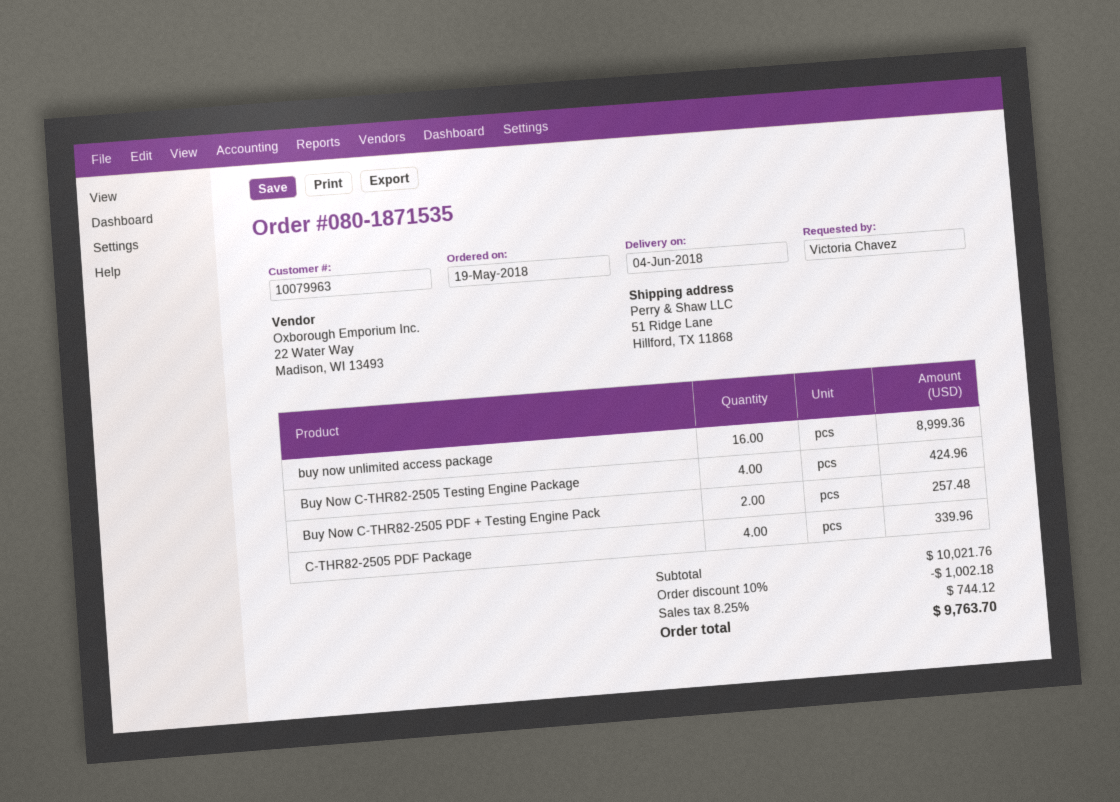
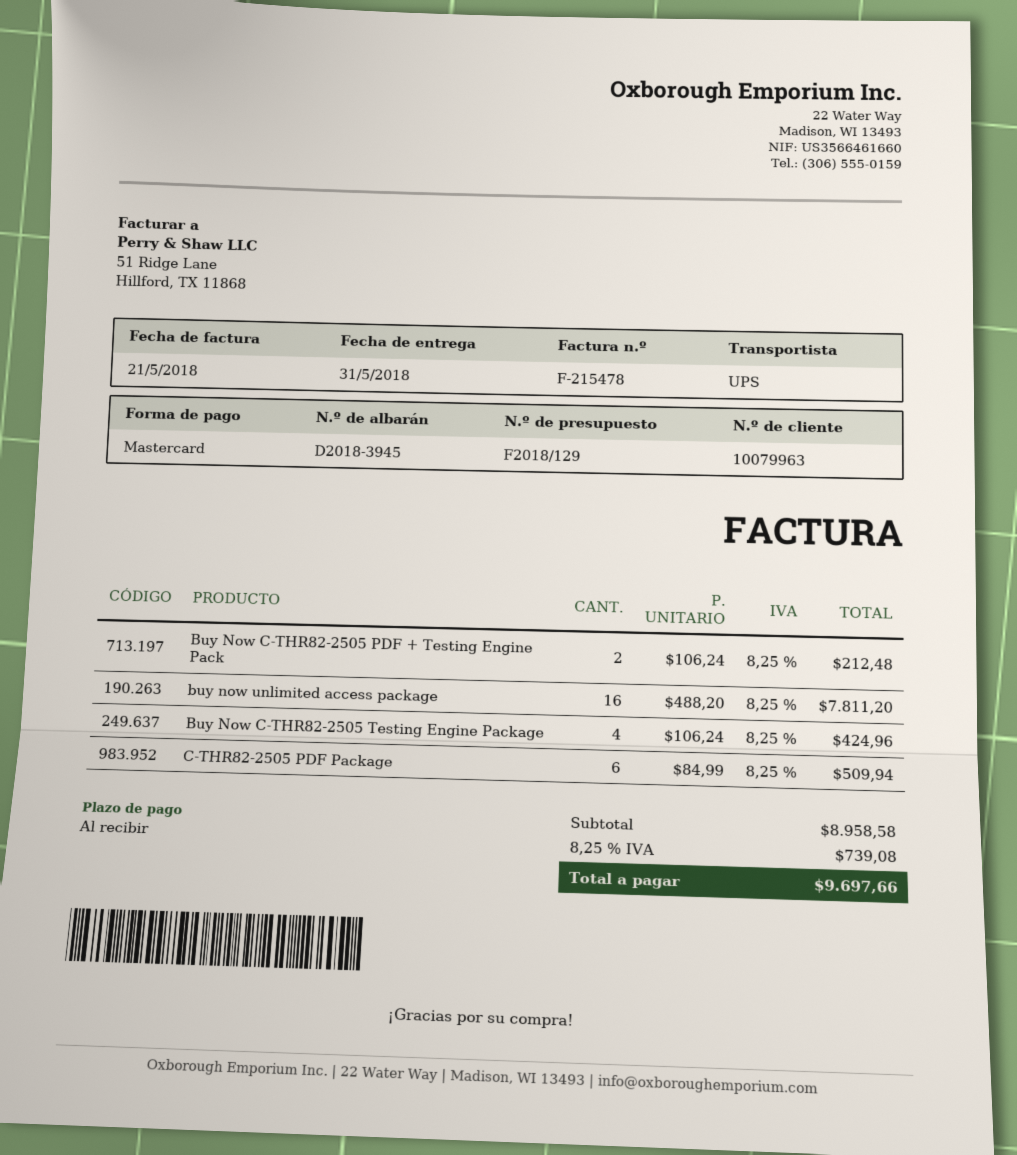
delivery date: 2018-06-04 -> 2018-05-31
buy now unlimited access package: 16 for 8999.36 -> 16 for 7811.20
Buy Now C-THR82-2505 PDF + Testing Engine Pack: 2 for 257.48 -> 2 for 212.48
C-THR82-2505 PDF Package: 4 for 339.96 -> 6 for 509.94
subtotal: 10021.76 -> 8958.58
discount: 10% = 1002.18 -> none
tax: 8.25% = 744.12 -> 8.25% = 739.08
total: 9763.70 -> 9697.66

